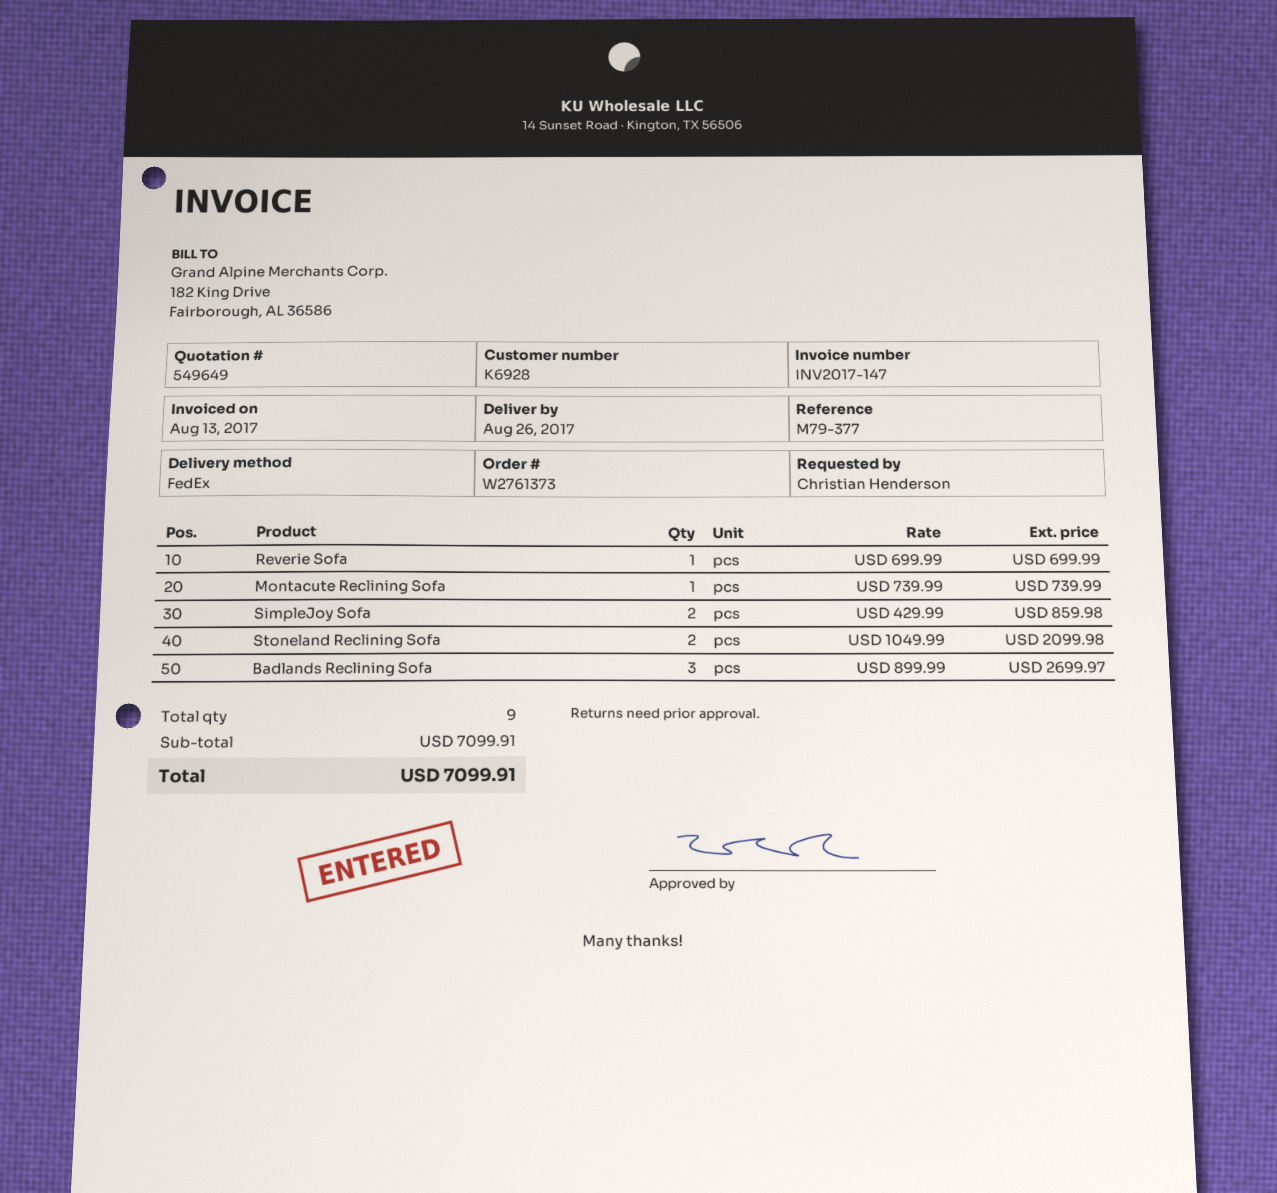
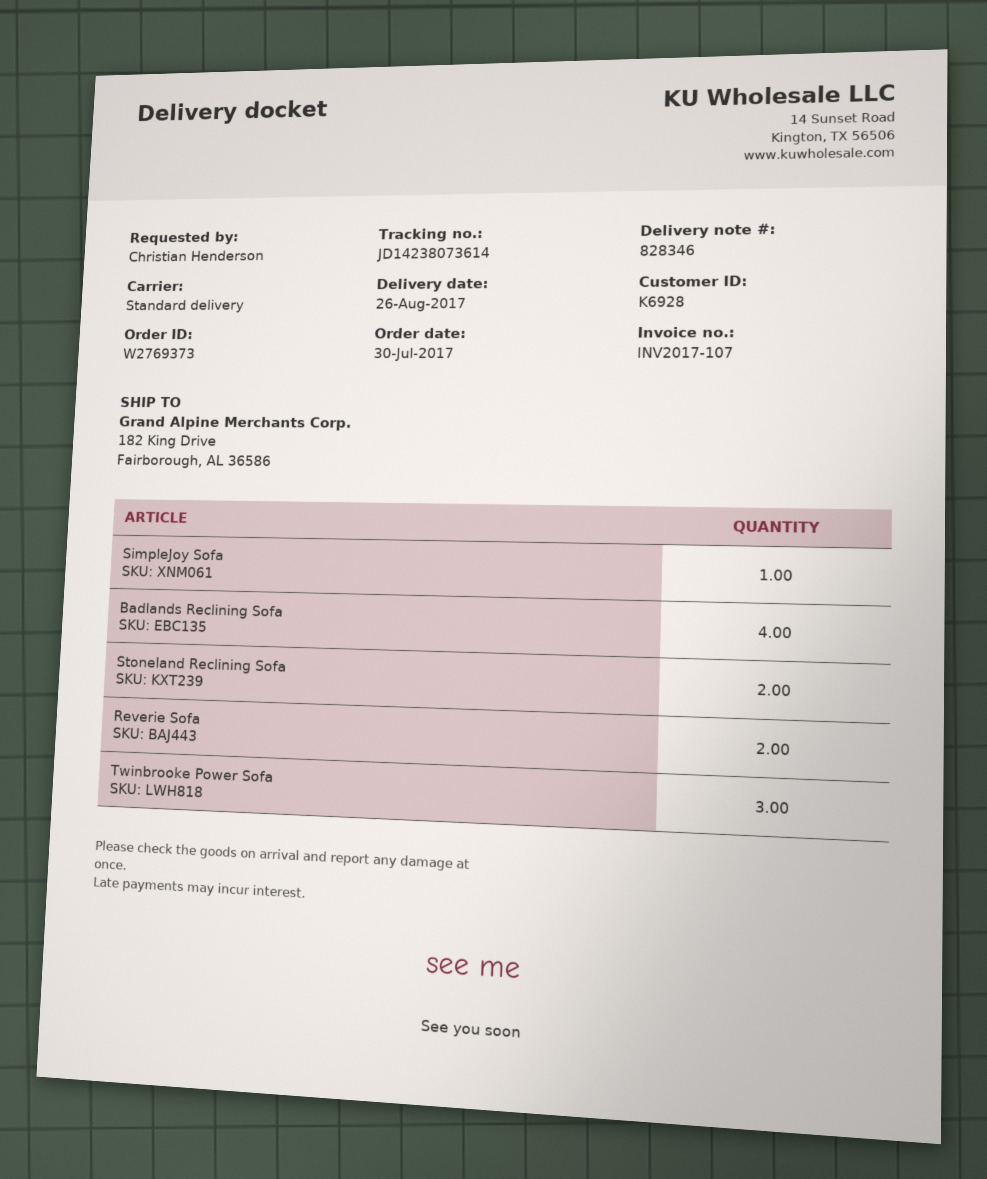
order number: W2761373 -> W2769373
invoice number: INV2017-147 -> INV2017-107
shipping method: FedEx -> standard
Reverie Sofa: 1 -> 2
Montacute Reclining Sofa: 1 -> none
SimpleJoy Sofa: 2 -> 1
Badlands Reclining Sofa: 3 -> 4
Twinbrooke Power Sofa: none -> 3

